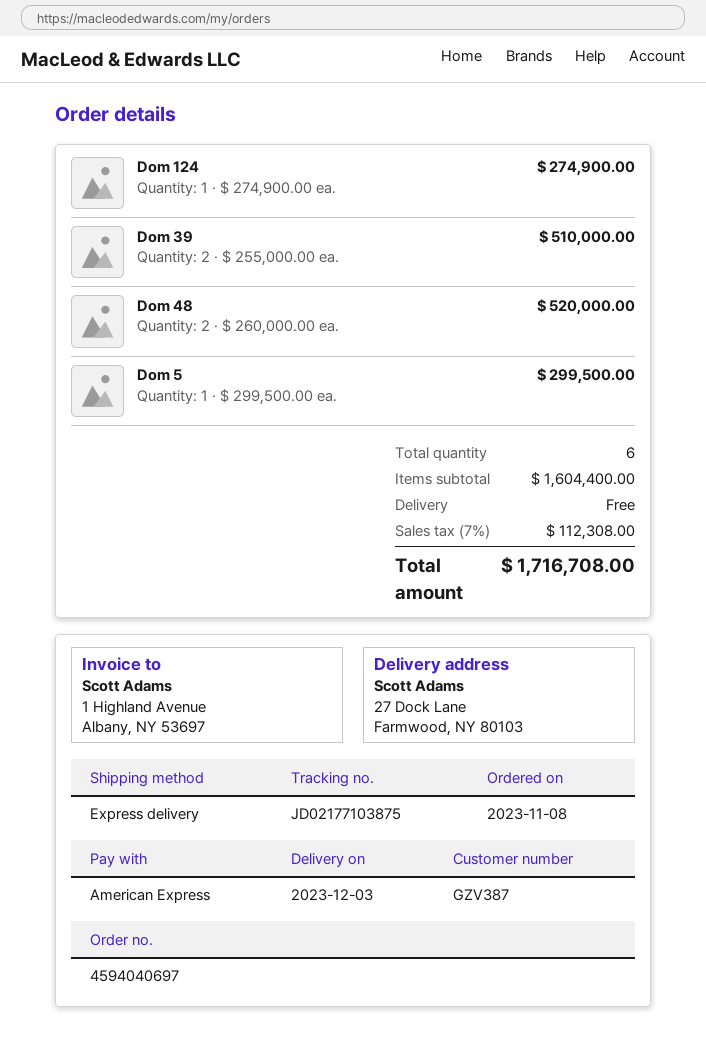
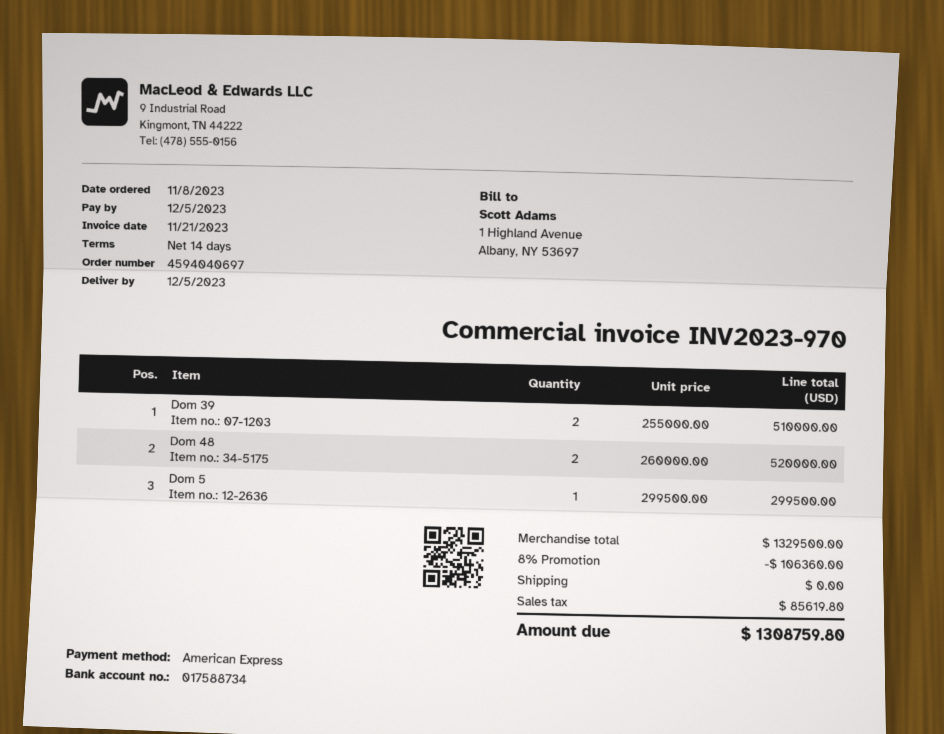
delivery date: 2023-12-03 -> 2023-12-05
Dom 124: 1 x 274900.00 = 274900.00 -> none
subtotal: 1604400.00 -> 1329500.00
discount: none -> 8% = 106360.00
tax: 112308.00 -> 85619.80
total: 1716708.00 -> 1308759.80

